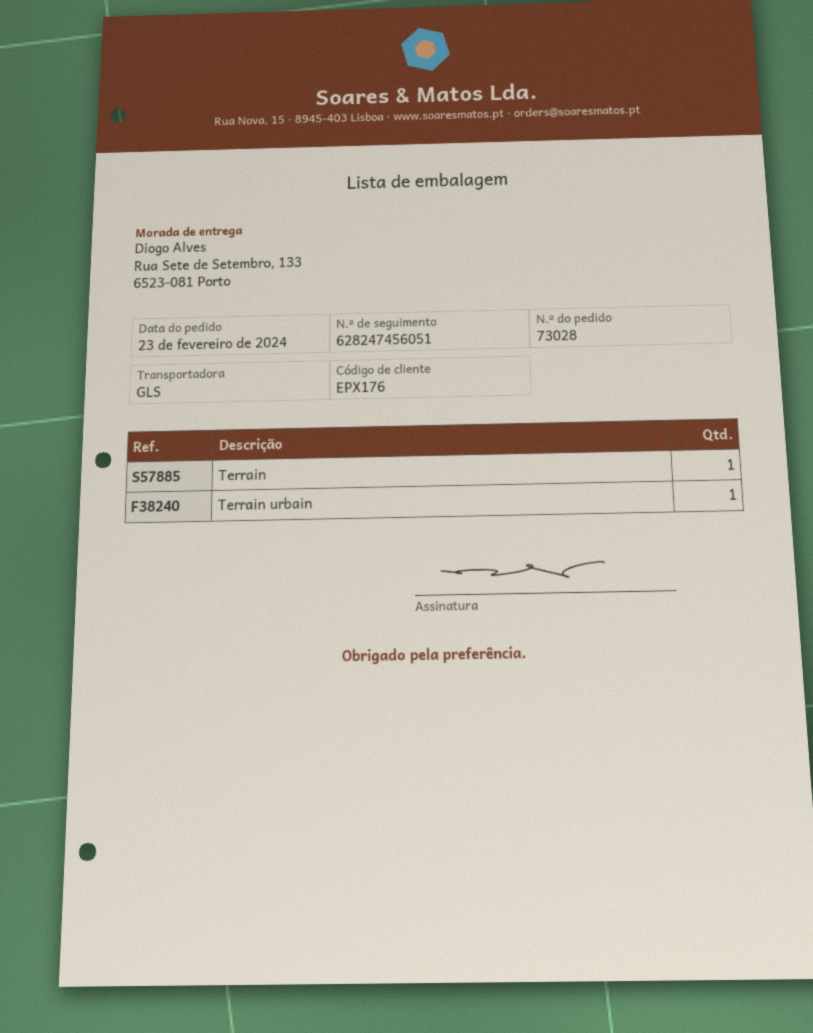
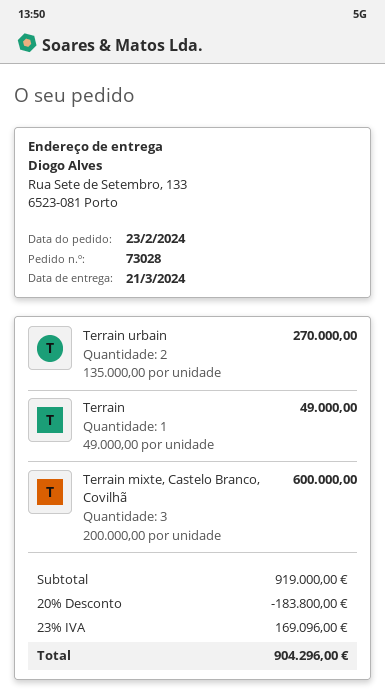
Terrain urbain: 1 -> 2
Terrain mixte, Castelo Branco, Covilhã: none -> 3

